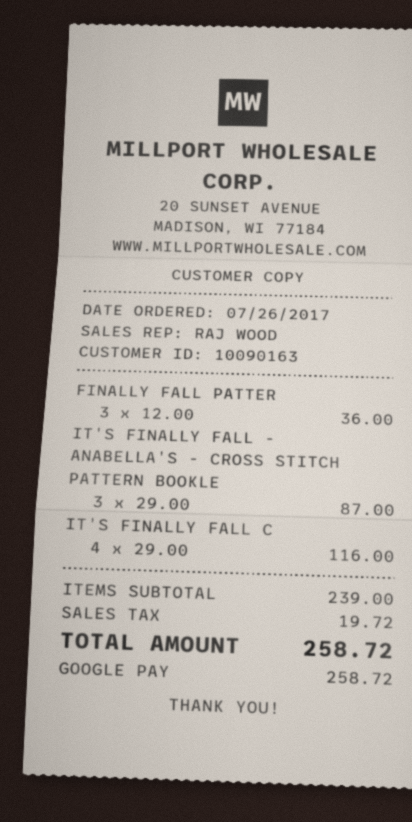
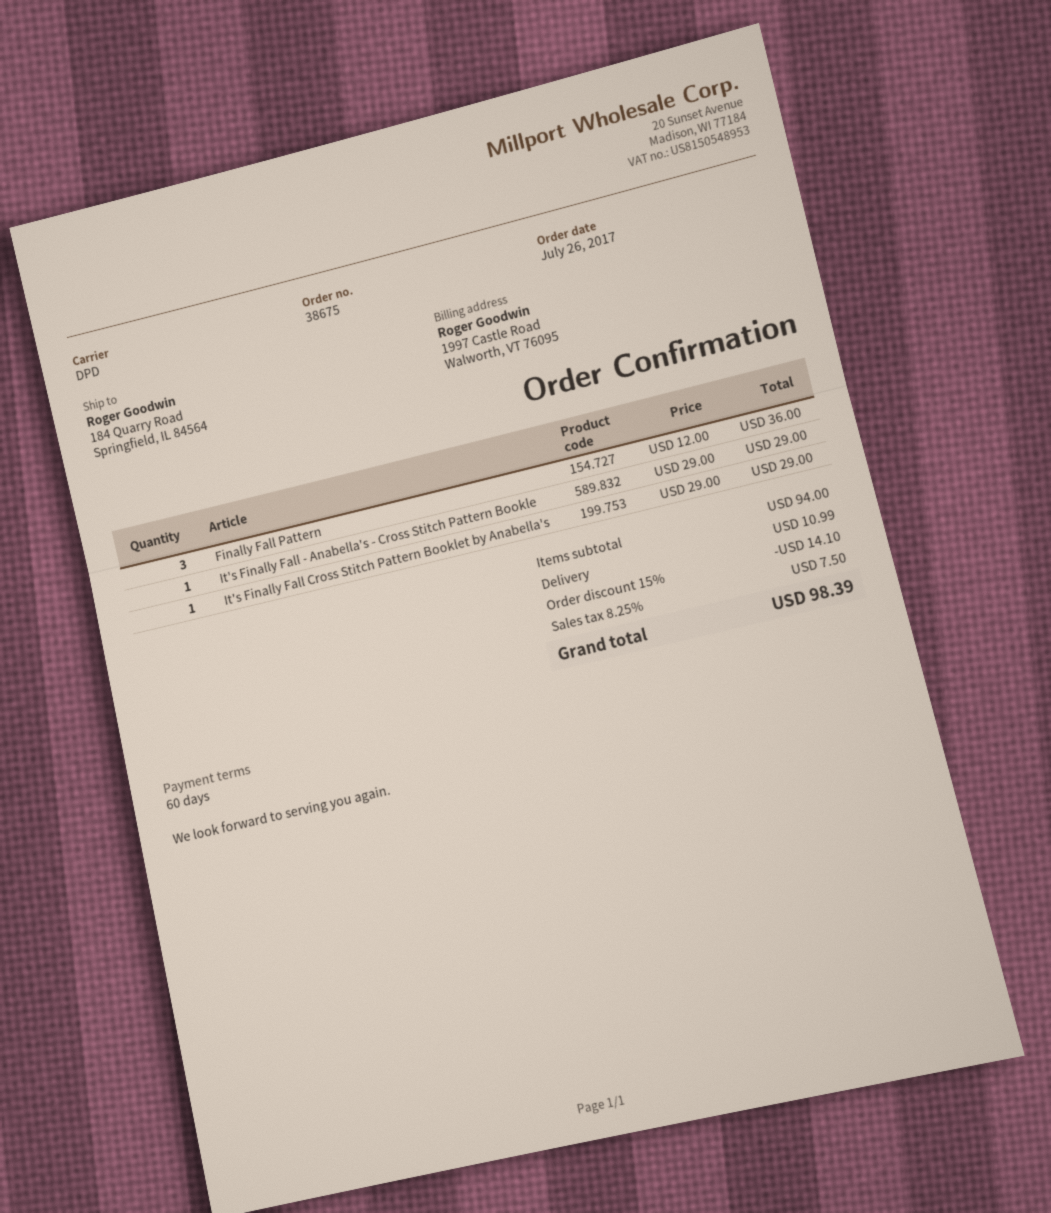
IT'S FINALLY FALL - ANABELLA'S - CROSS STITCH PATTERN BOOKLE: 3 x 29.00 = 87.00 -> 1 x 29.00 = 29.00
IT'S FINALLY FALL C: 4 x 29.00 = 116.00 -> 1 x 29.00 = 29.00
subtotal: 239.00 -> 94.00
discount: none -> 15% = 14.10
shipping: none -> 10.99
tax: 19.72 -> 7.50
total: 258.72 -> 98.39

